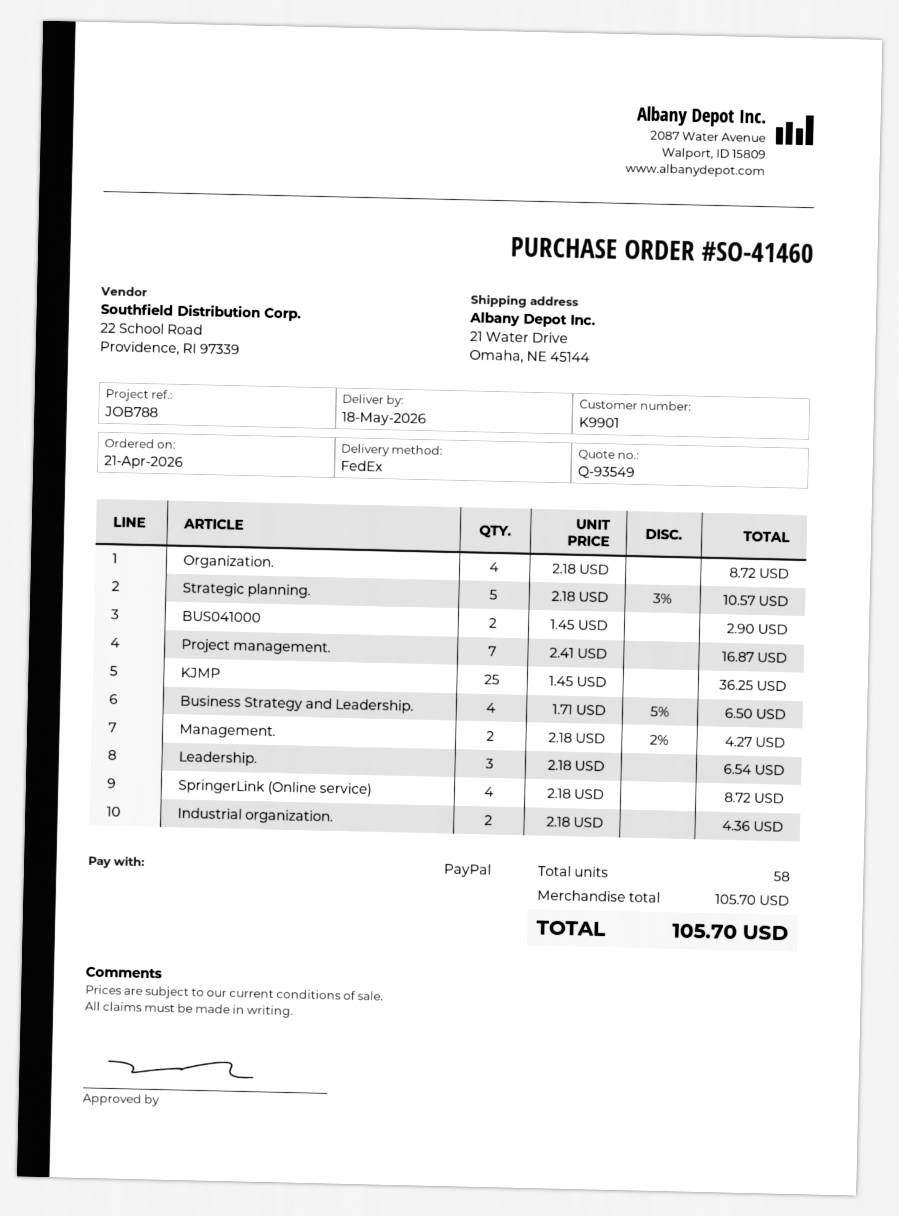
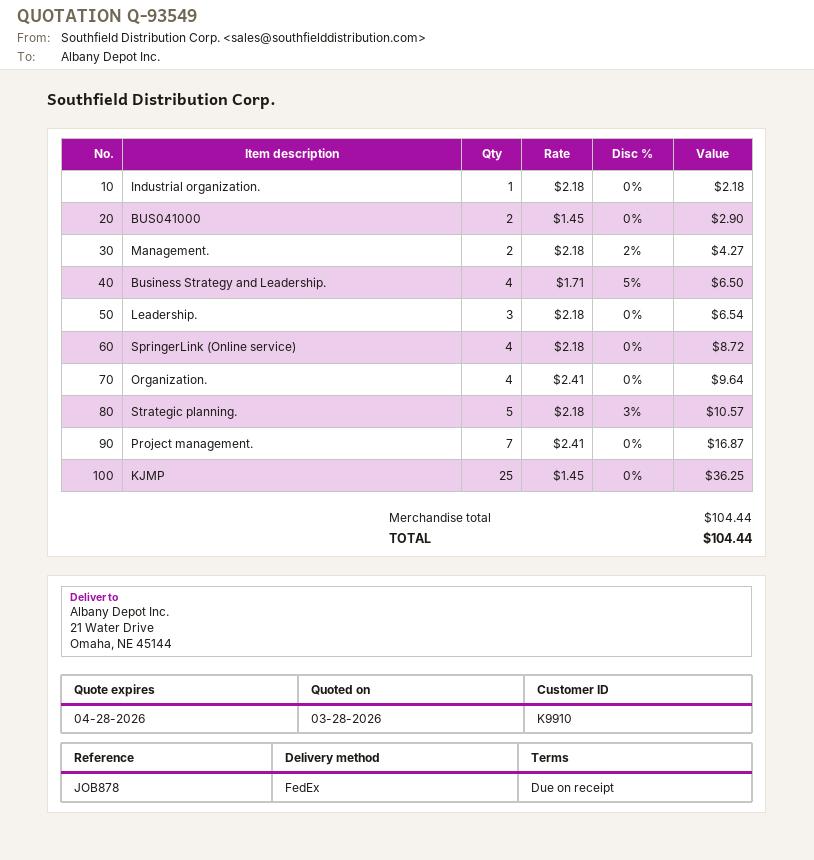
customer number: K9901 -> K9910
reference: JOB788 -> JOB878
Organization.: 4 x 2.18 = 8.72 -> 4 x 2.41 = 9.64
Industrial organization.: 2 x 2.18 = 4.36 -> 1 x 2.18 = 2.18
subtotal: 105.70 -> 104.44
total: 105.70 -> 104.44

